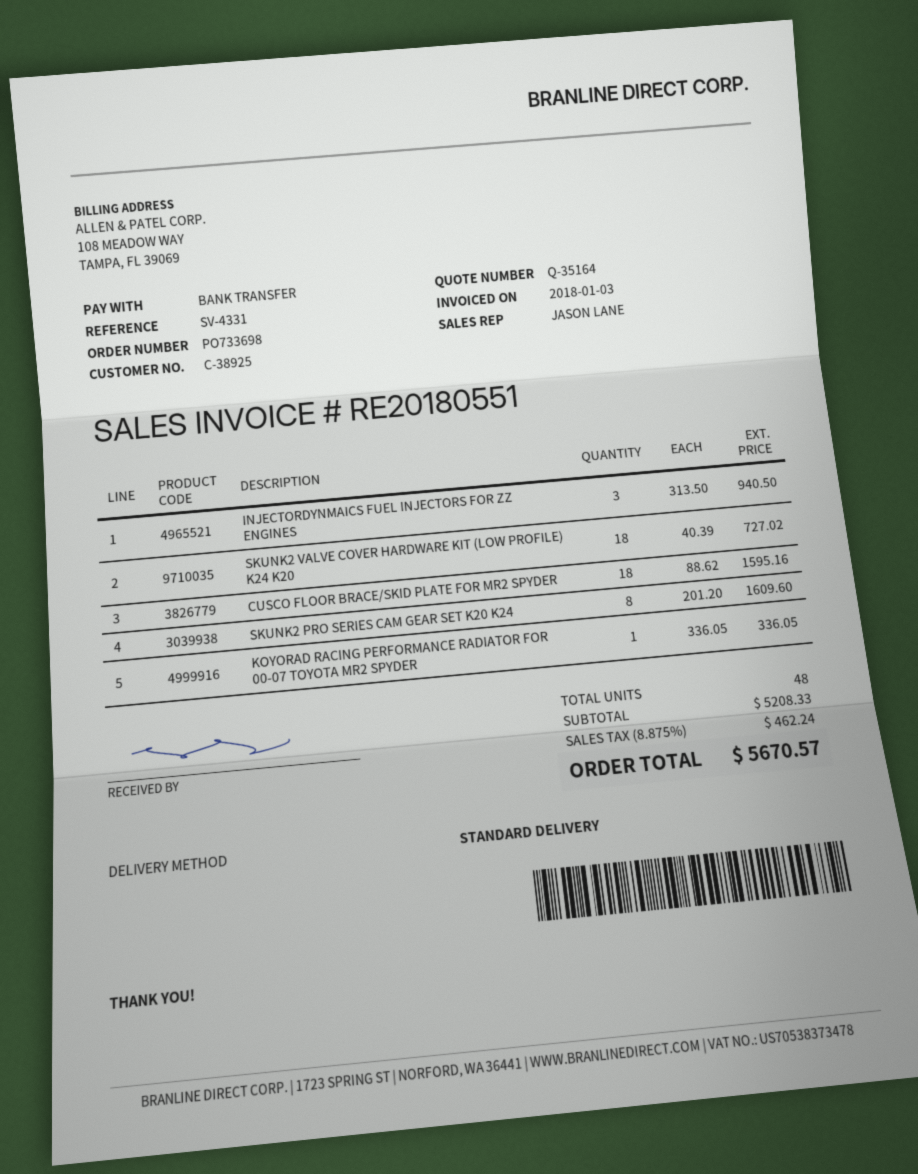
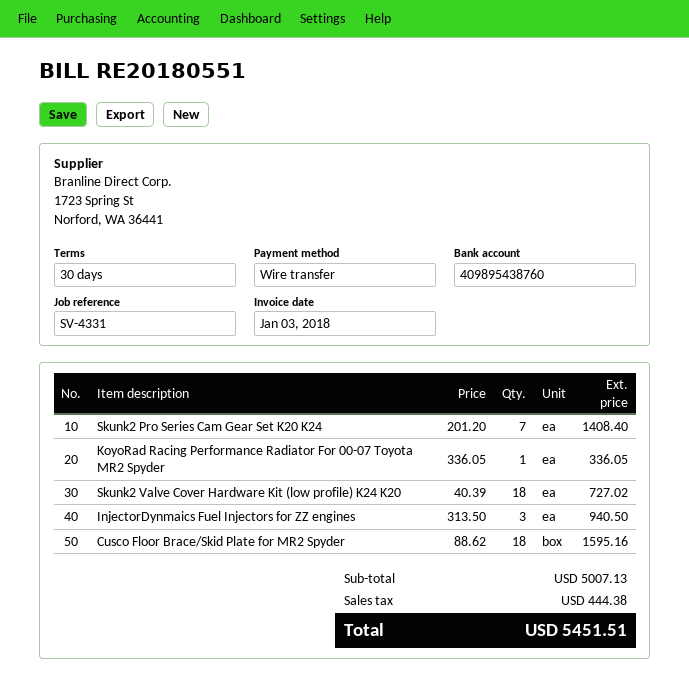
SKUNK2 PRO SERIES CAM GEAR SET K20 K24: 8 x 201.20 = 1609.60 -> 7 x 201.20 = 1408.40
subtotal: 5208.33 -> 5007.13
tax: 462.24 -> 444.38
total: 5670.57 -> 5451.51

